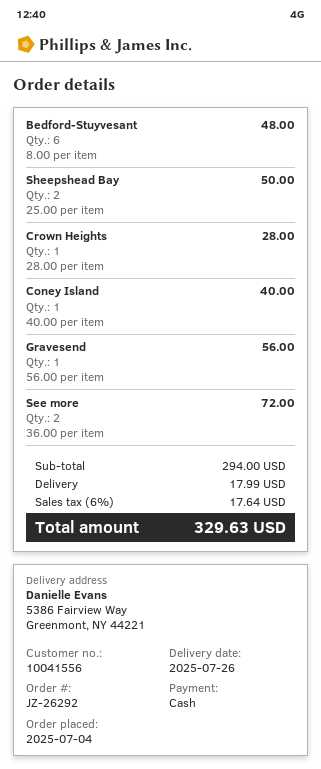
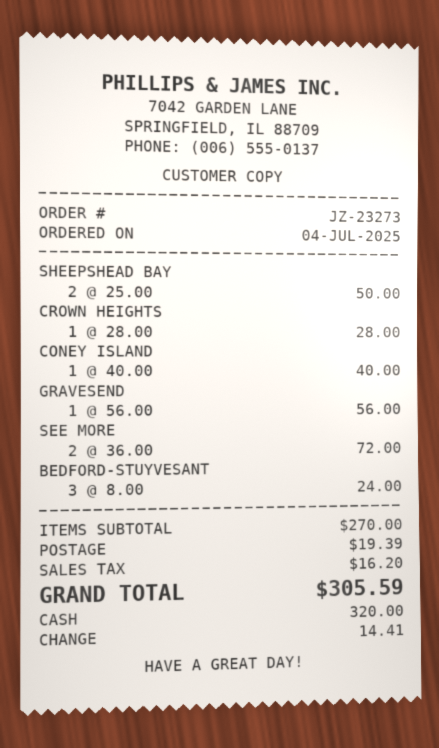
order number: JZ-26292 -> JZ-23273
Bedford-Stuyvesant: 6 x 8.00 = 48.00 -> 3 x 8.00 = 24.00
subtotal: 294.00 -> 270.00
shipping: 17.99 -> 19.39
tax: 17.64 -> 16.20
total: 329.63 -> 305.59

